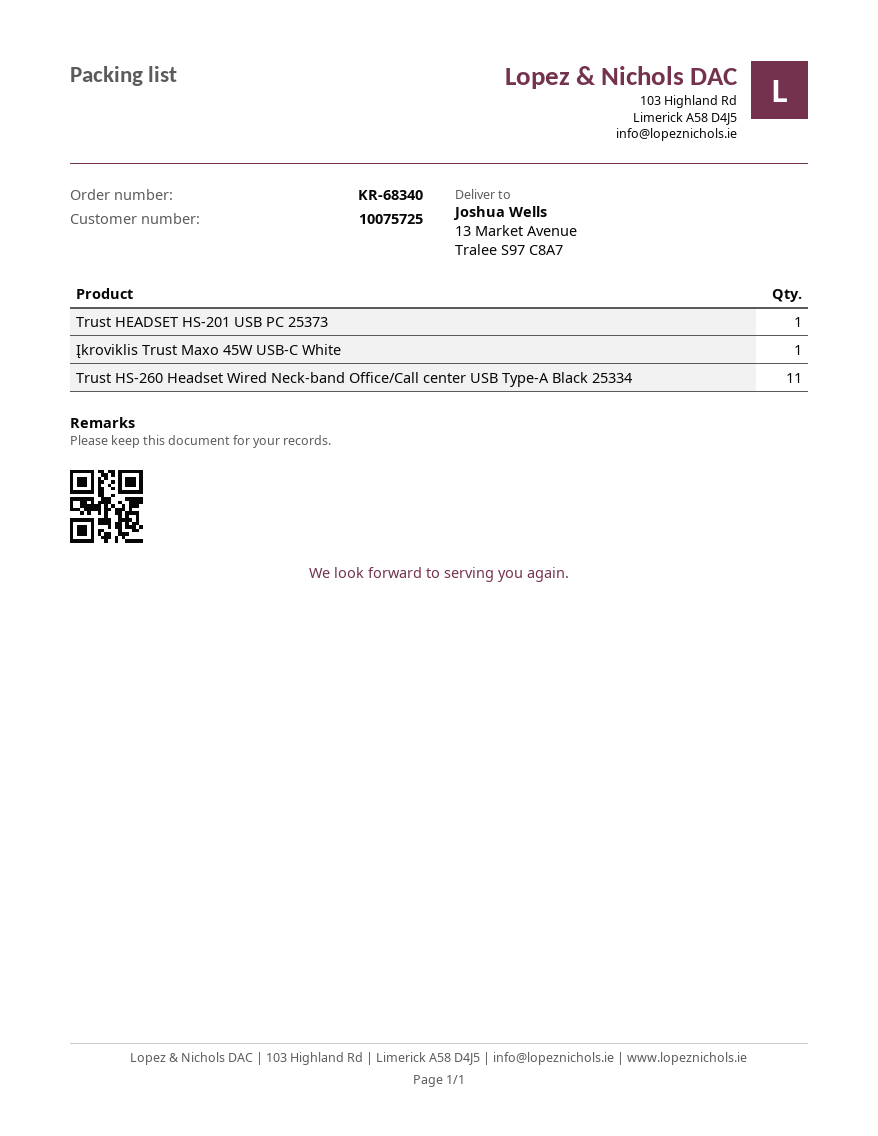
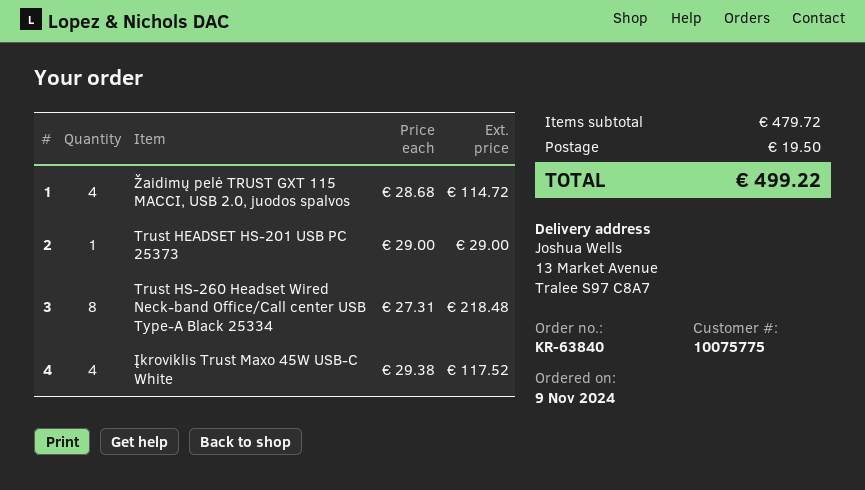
order number: KR-68340 -> KR-63840
customer number: 10075725 -> 10075775
Įkroviklis Trust Maxo 45W USB-C White: 1 -> 4
Trust HS-260 Headset Wired Neck-band Office/Call center USB Type-A Black 25334: 11 -> 8
Žaidimų pelė TRUST GXT 115 MACCI, USB 2.0, juodos spalvos: none -> 4

